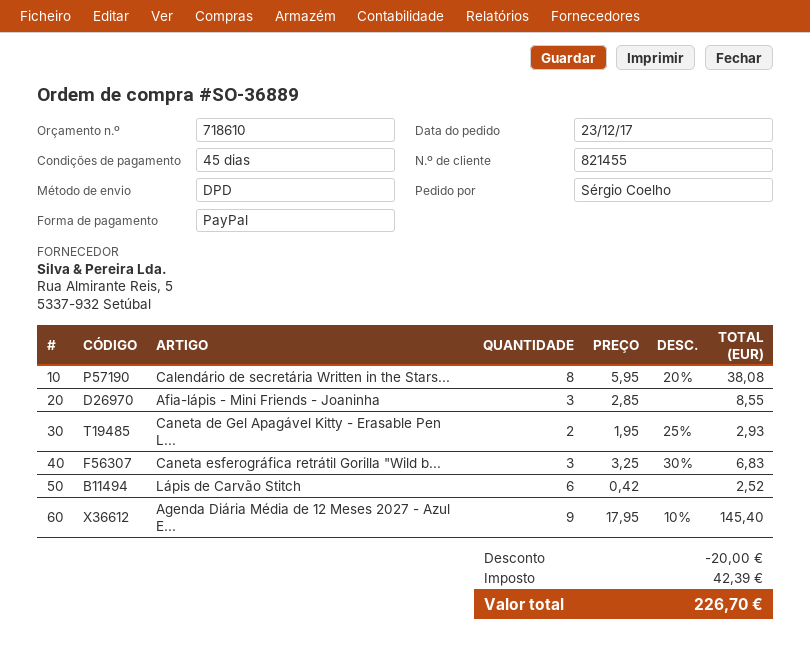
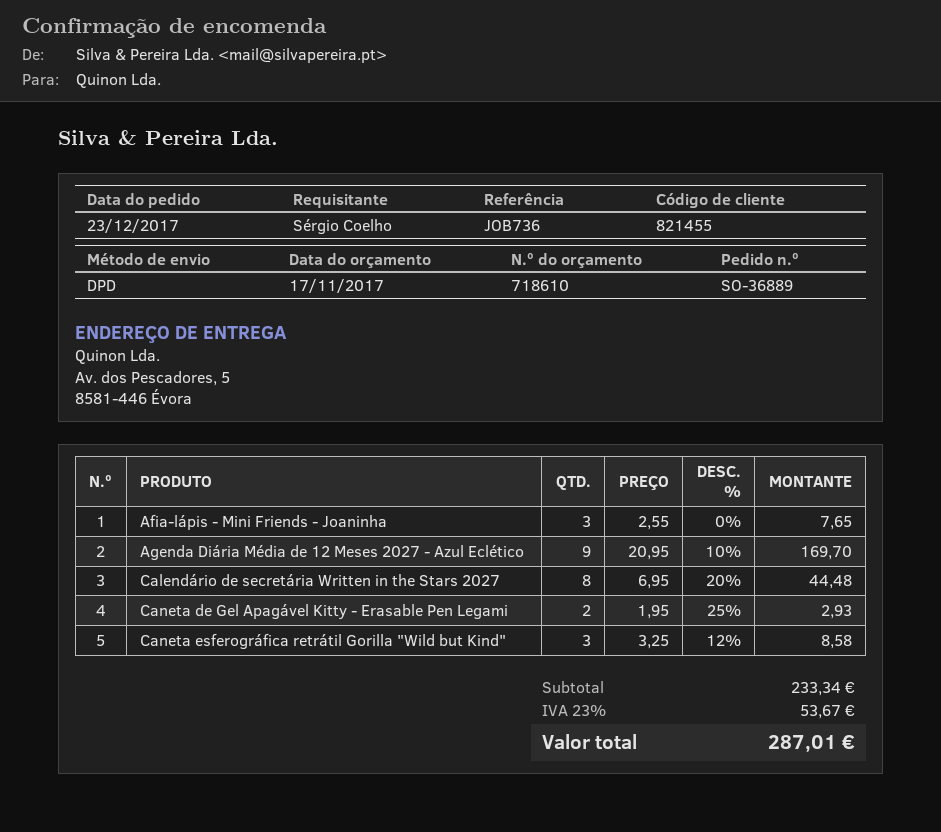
Calendário de secretária Written in the Stars...: 8 x 5.95 - 20% = 38.08 -> 8 x 6.95 - 20% = 44.48
Afia-lápis - Mini Friends - Joaninha: 3 x 2.85 = 8.55 -> 3 x 2.55 = 7.65
Caneta esferográfica retrátil Gorilla "Wild b...: 3 x 3.25 - 30% = 6.83 -> 3 x 3.25 - 12% = 8.58
Lápis de Carvão Stitch: 6 x 0.42 = 2.52 -> none
Agenda Diária Média de 12 Meses 2027 - Azul E...: 9 x 17.95 - 10% = 145.40 -> 9 x 20.95 - 10% = 169.70
discount: 20.00 -> none
tax: 42.39 -> 53.67
total: 226.70 -> 287.01

